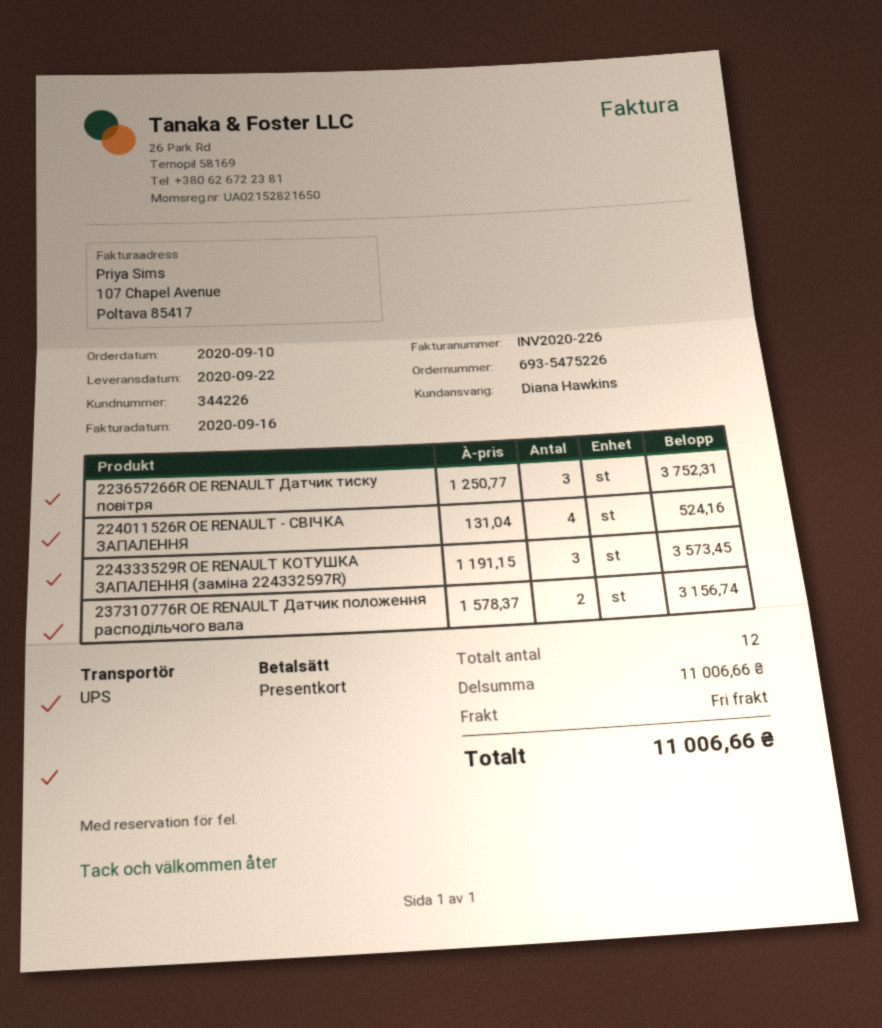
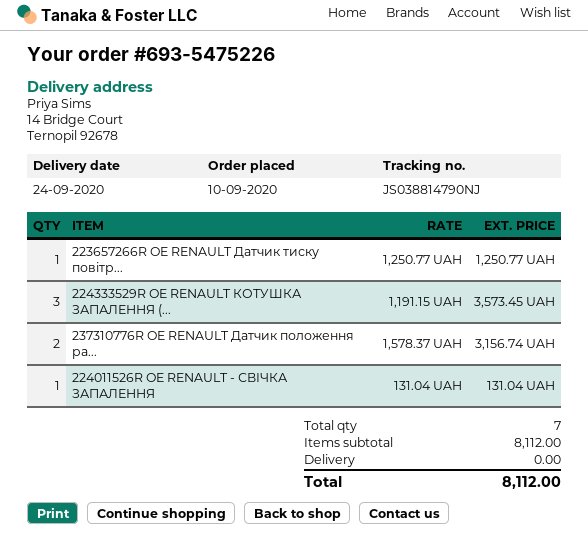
delivery date: 2020-09-22 -> 2020-09-24
223657266R OE RENAULT Датчик тиску повітря: 3 x 1250.77 = 3752.31 -> 1 x 1250.77 = 1250.77
224011526R OE RENAULT - СВІЧКА ЗАПАЛЕННЯ: 4 x 131.04 = 524.16 -> 1 x 131.04 = 131.04
total quantity: 12 -> 7
subtotal: 11006.66 -> 8112.00
total: 11006.66 -> 8112.00

